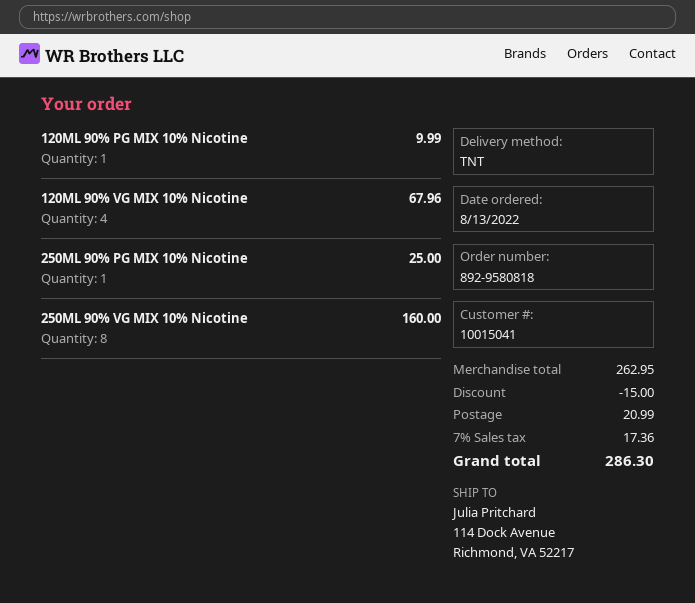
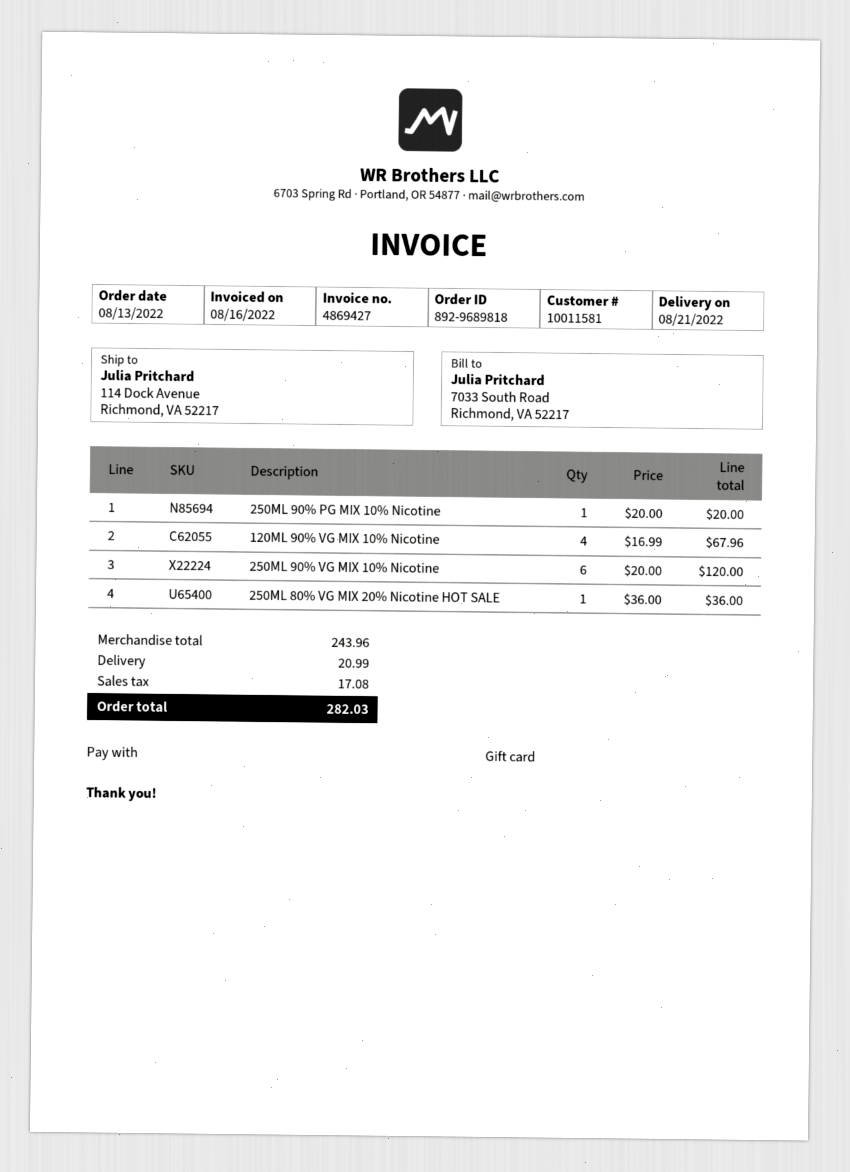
order number: 892-9580818 -> 892-9689818
customer number: 10015041 -> 10011581
120ML 90% PG MIX 10% Nicotine: 1 for 9.99 -> none
250ML 90% PG MIX 10% Nicotine: 1 for 25.00 -> 1 for 20.00
250ML 90% VG MIX 10% Nicotine: 8 for 160.00 -> 6 for 120.00
250ML 80% VG MIX 20% Nicotine HOT SALE: none -> 1 for 36.00
subtotal: 262.95 -> 243.96
discount: 15.00 -> none
tax: 17.36 -> 17.08
total: 286.30 -> 282.03

